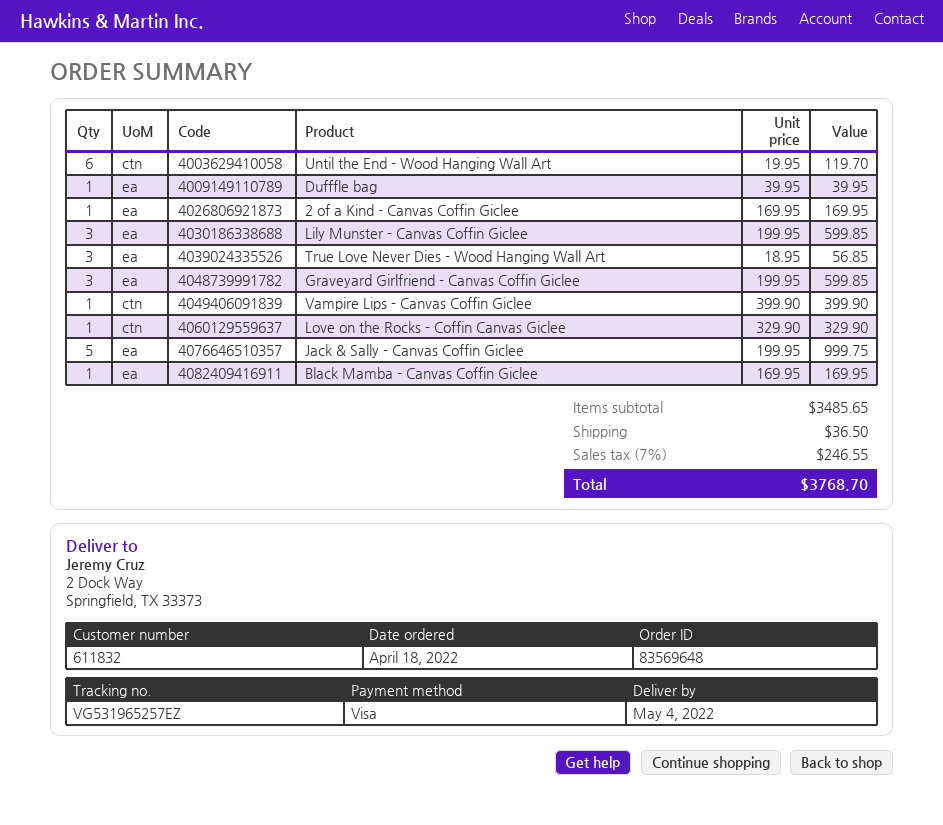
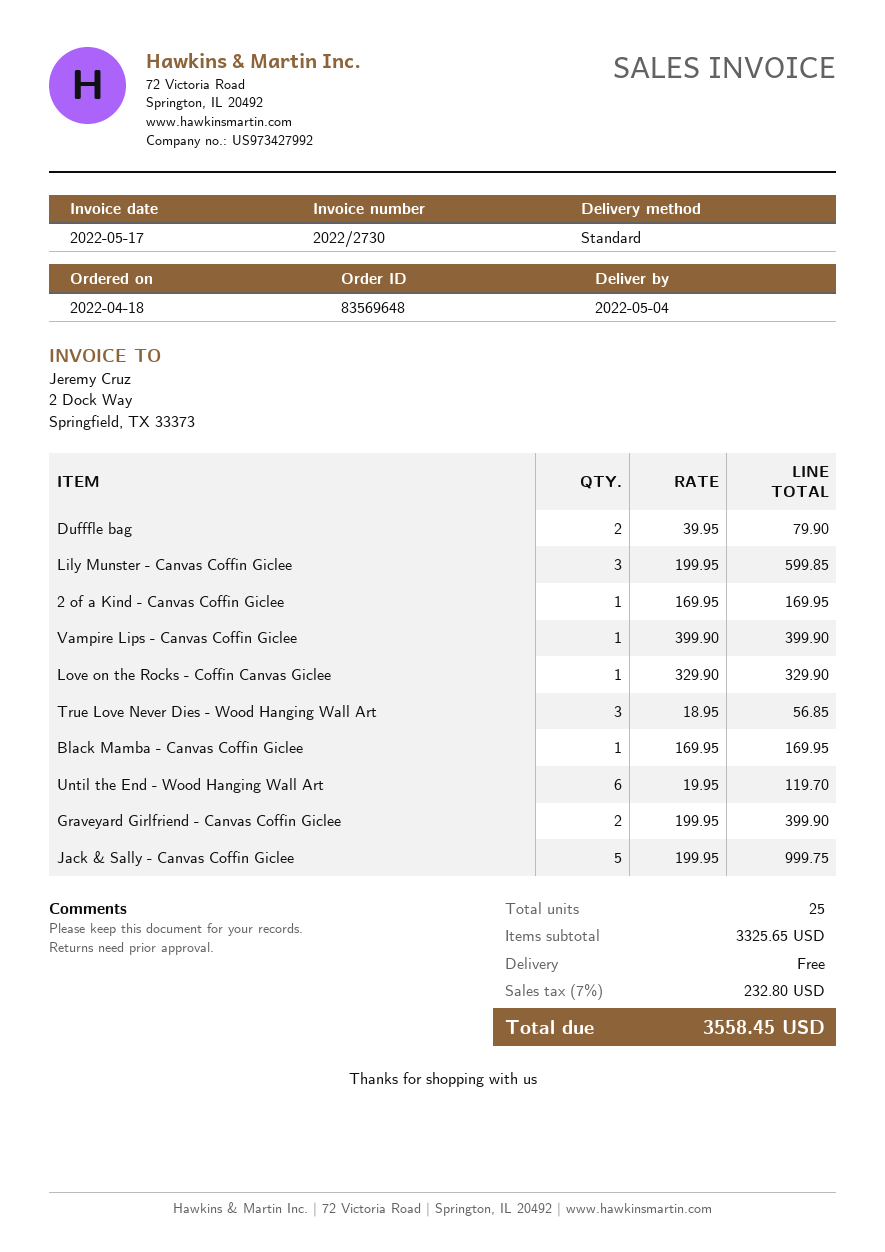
Dufffle bag: 1 x 39.95 = 39.95 -> 2 x 39.95 = 79.90
Graveyard Girlfriend - Canvas Coffin Giclee: 3 x 199.95 = 599.85 -> 2 x 199.95 = 399.90
subtotal: 3485.65 -> 3325.65
shipping: 36.50 -> 0.00
tax: 7% = 246.55 -> 7% = 232.80
total: 3768.70 -> 3558.45

